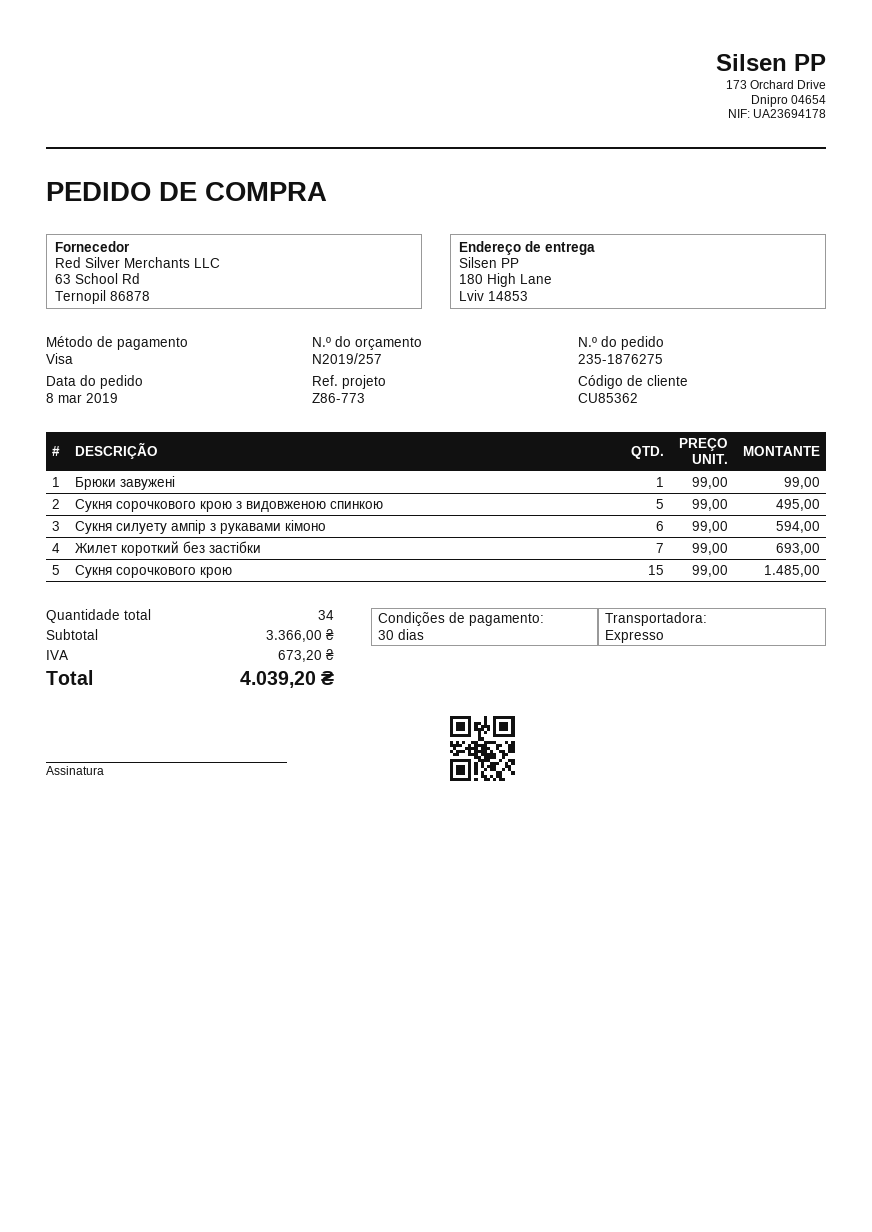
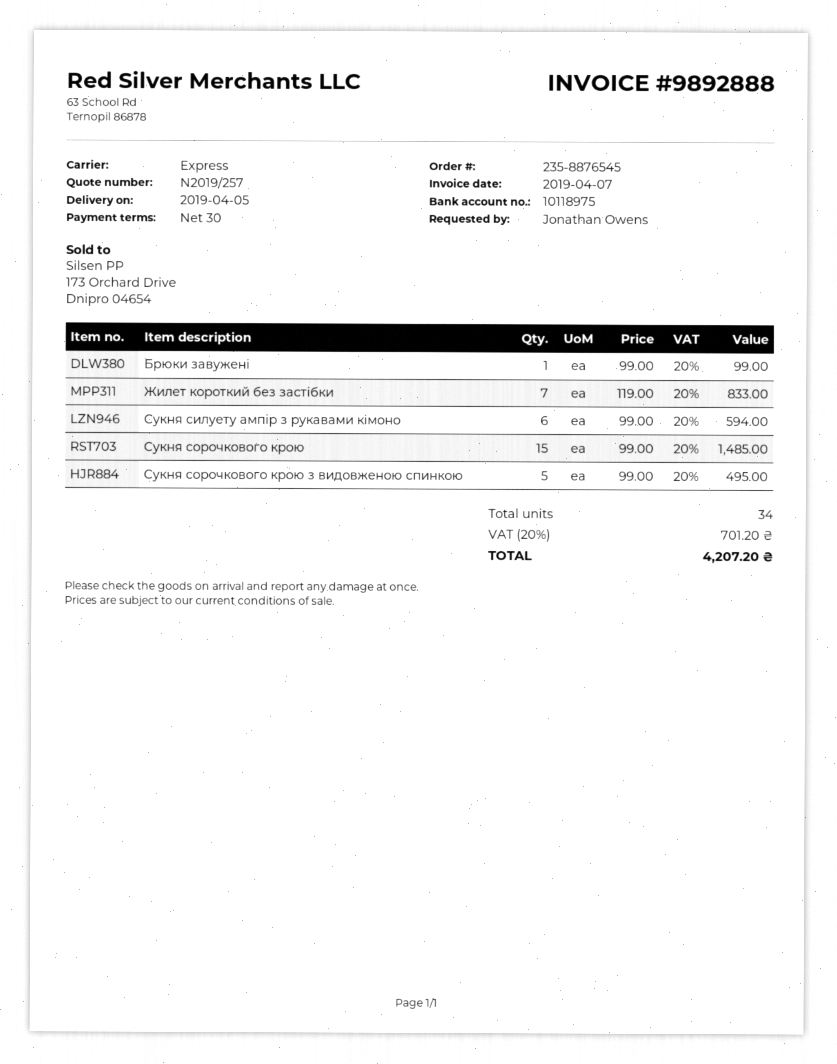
order number: 235-1876275 -> 235-8876545
Жилет короткий без застібки: 7 x 99.00 = 693.00 -> 7 x 119.00 = 833.00
tax: 673.20 -> 701.20
total: 4039.20 -> 4207.20

